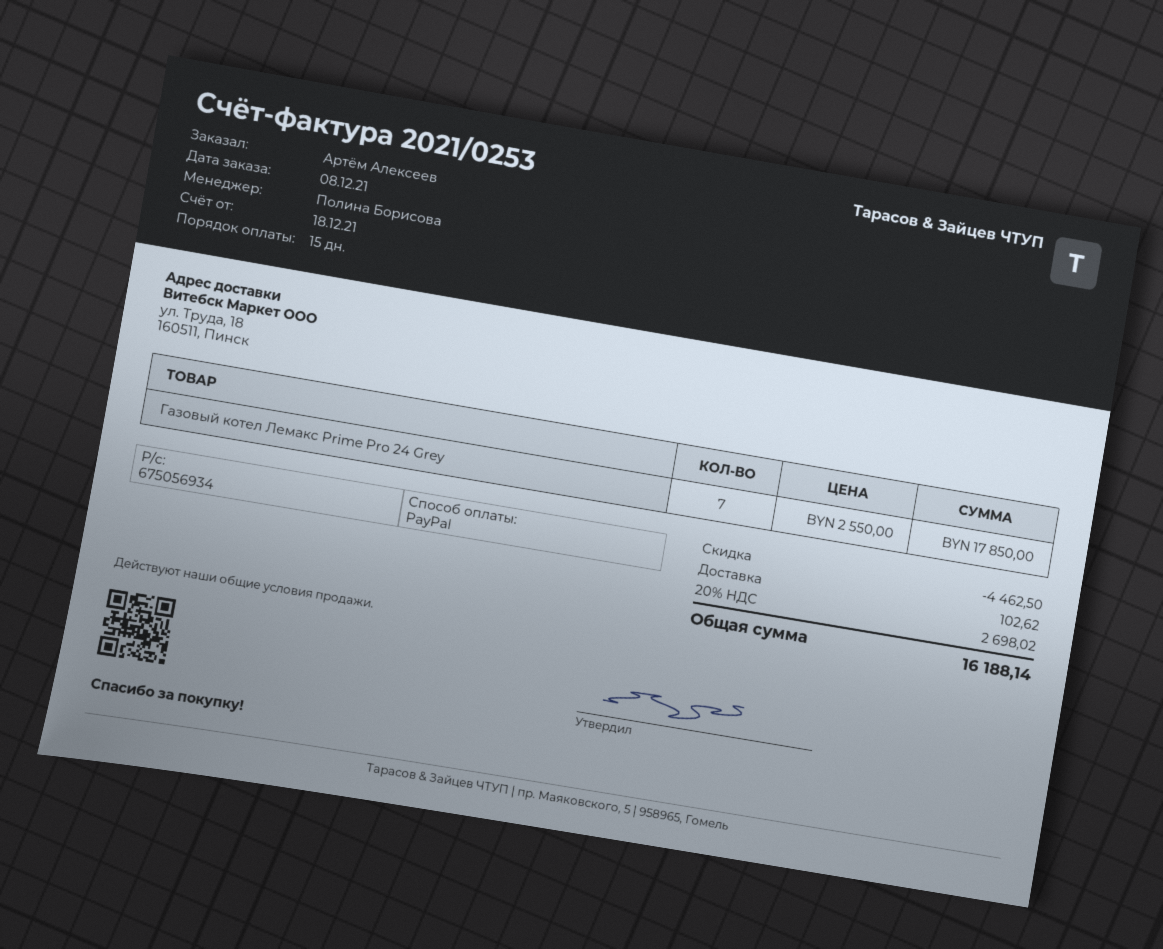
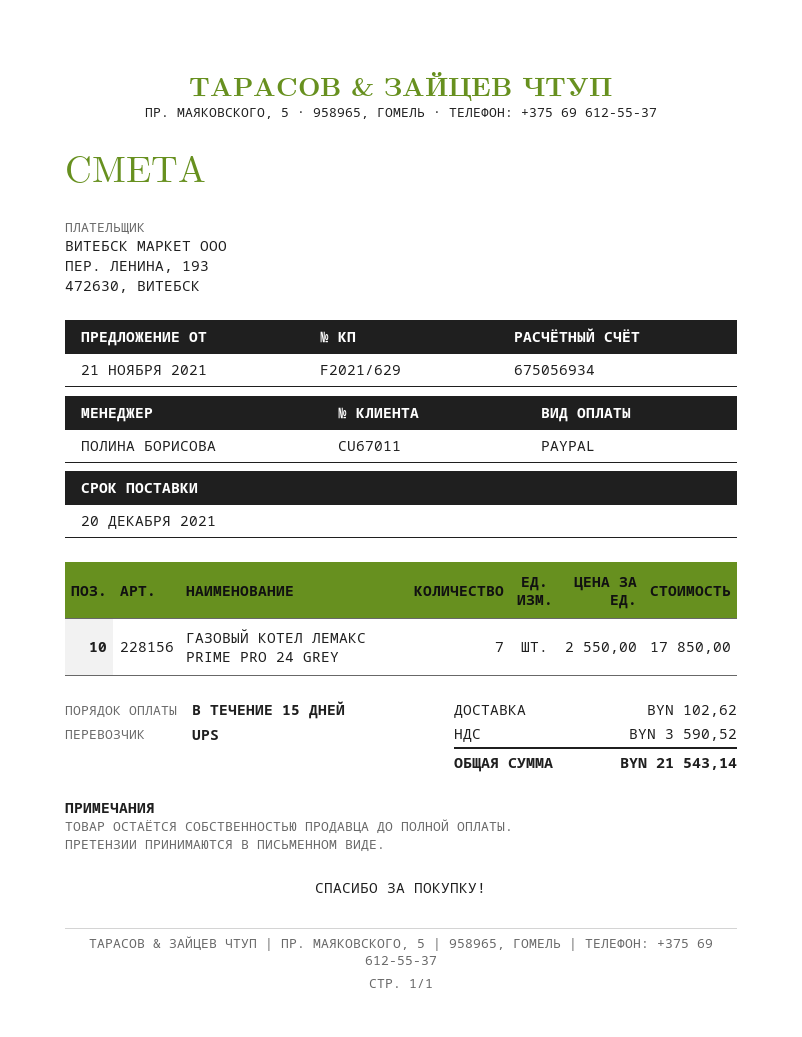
discount: 4462.50 -> none
tax: 2698.02 -> 3590.52
total: 16188.14 -> 21543.14

